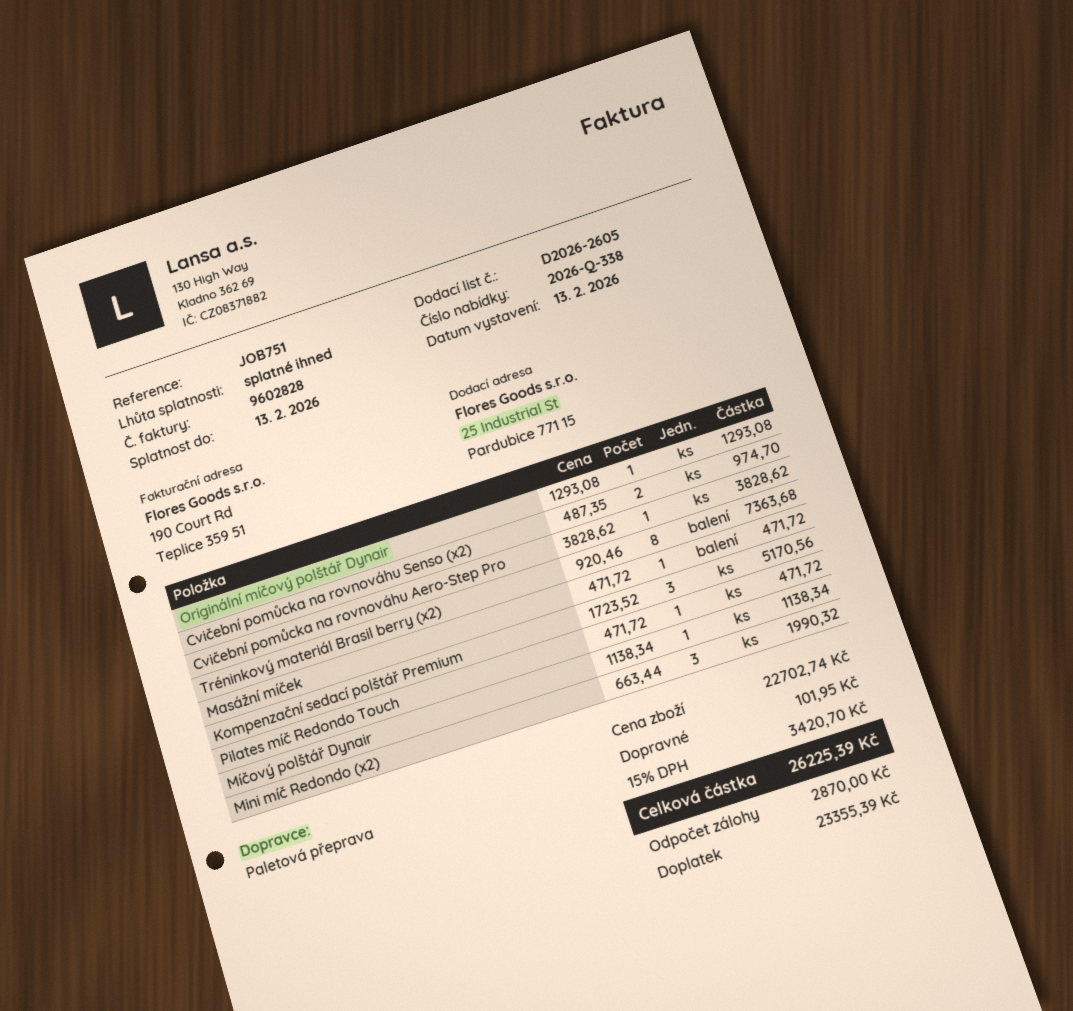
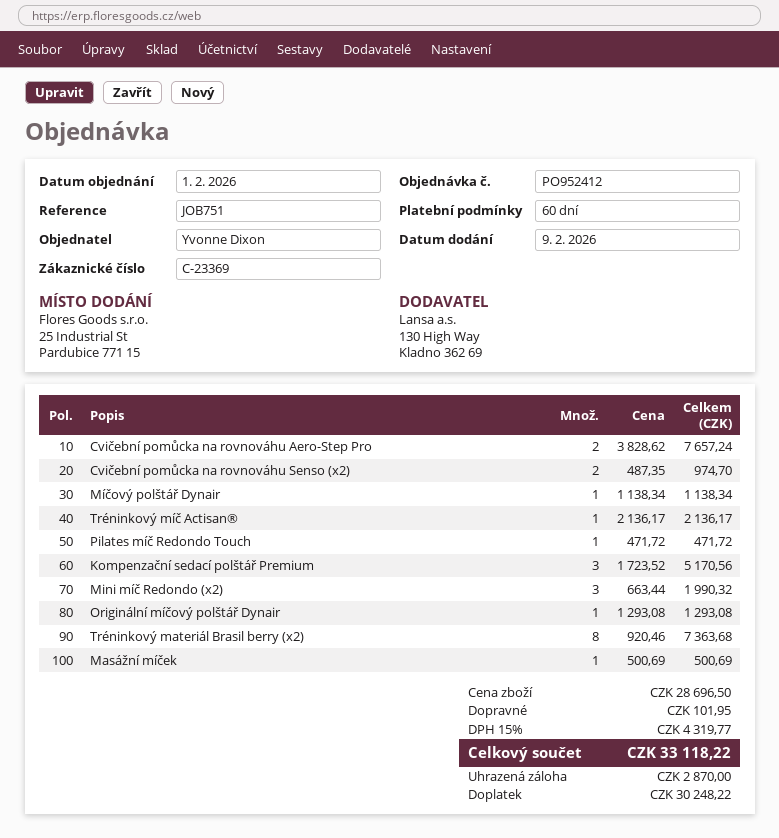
payment terms: on receipt -> 60 days
Cvičební pomůcka na rovnováhu Aero-Step Pro: 1 x 3828.62 = 3828.62 -> 2 x 3828.62 = 7657.24
Masážní míček: 1 x 471.72 = 471.72 -> 1 x 500.69 = 500.69
Tréninkový míč Actisan®: none -> 1 x 2136.17 = 2136.17
subtotal: 22702.74 -> 28696.50
tax: 15% = 3420.70 -> 15% = 4319.77
total: 26225.39 -> 33118.22
balance: 23355.39 -> 30248.22

